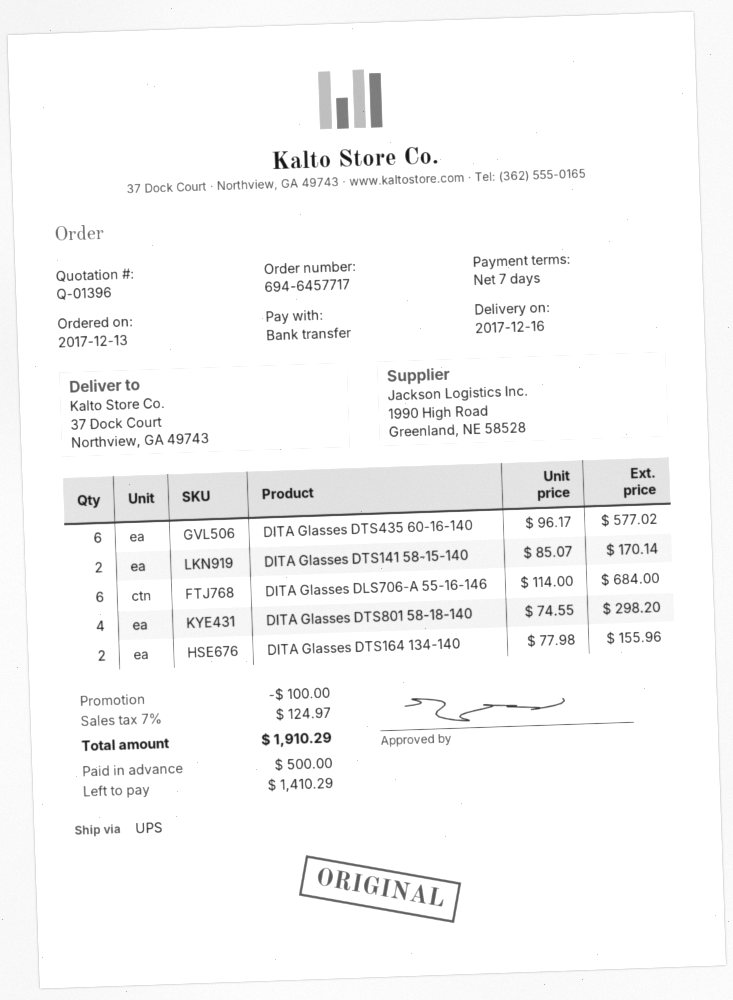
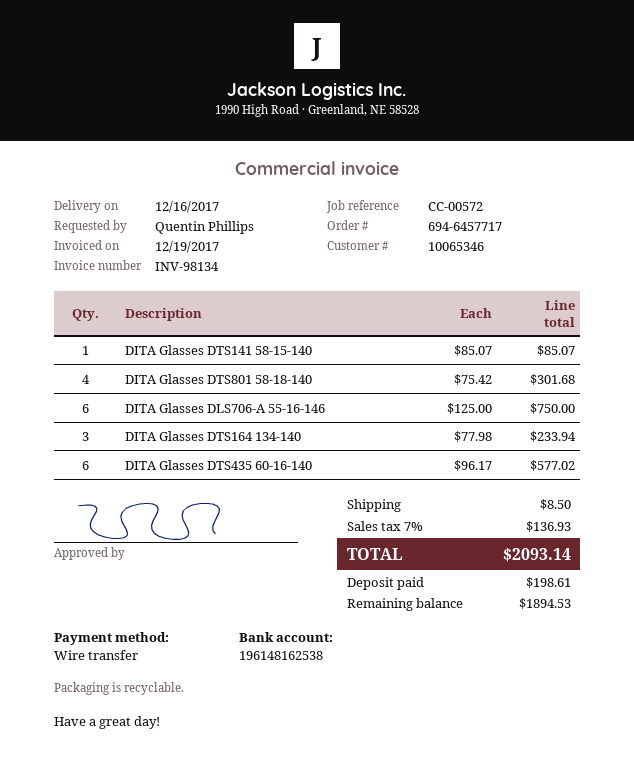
DITA Glasses DTS141 58-15-140: 2 x 85.07 = 170.14 -> 1 x 85.07 = 85.07
DITA Glasses DLS706-A 55-16-146: 6 x 114.00 = 684.00 -> 6 x 125.00 = 750.00
DITA Glasses DTS801 58-18-140: 4 x 74.55 = 298.20 -> 4 x 75.42 = 301.68
DITA Glasses DTS164 134-140: 2 x 77.98 = 155.96 -> 3 x 77.98 = 233.94
discount: 100.00 -> none
shipping: none -> 8.50
tax: 7% = 124.97 -> 7% = 136.93
total: 1910.29 -> 2093.14
deposit: 500.00 -> 198.61
balance: 1410.29 -> 1894.53

